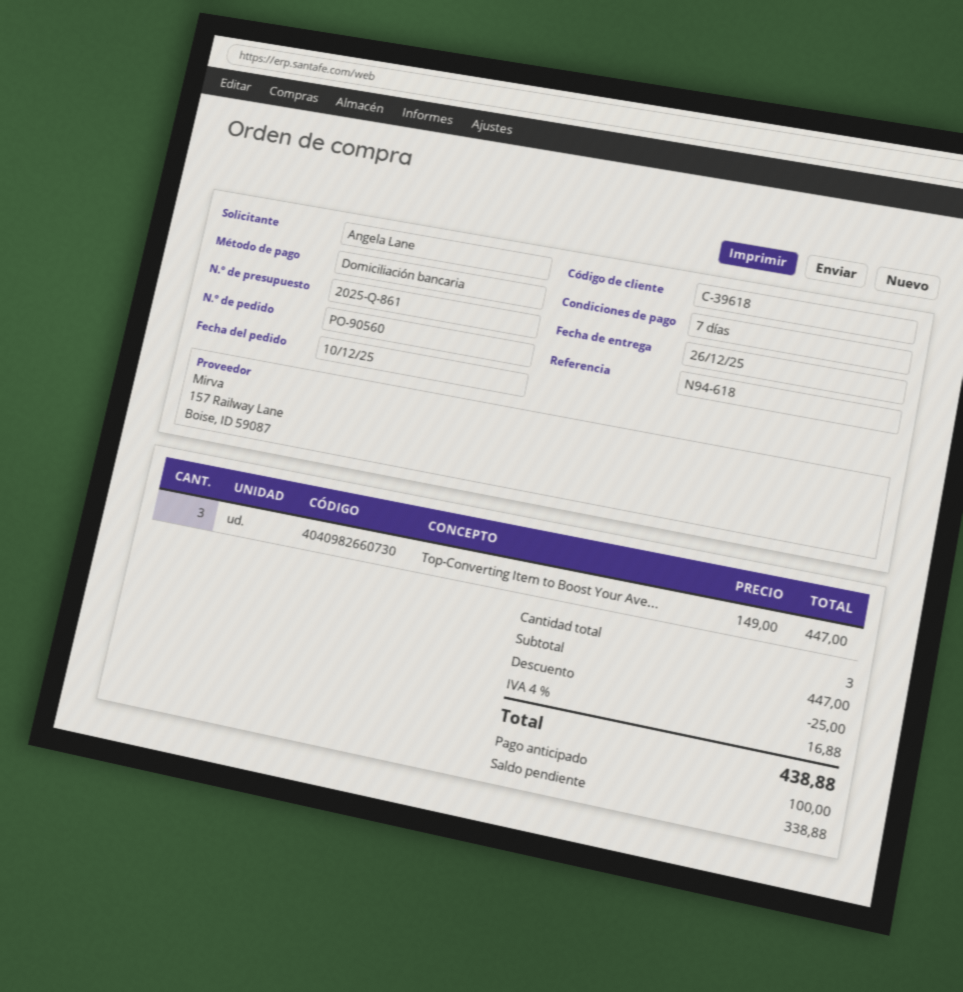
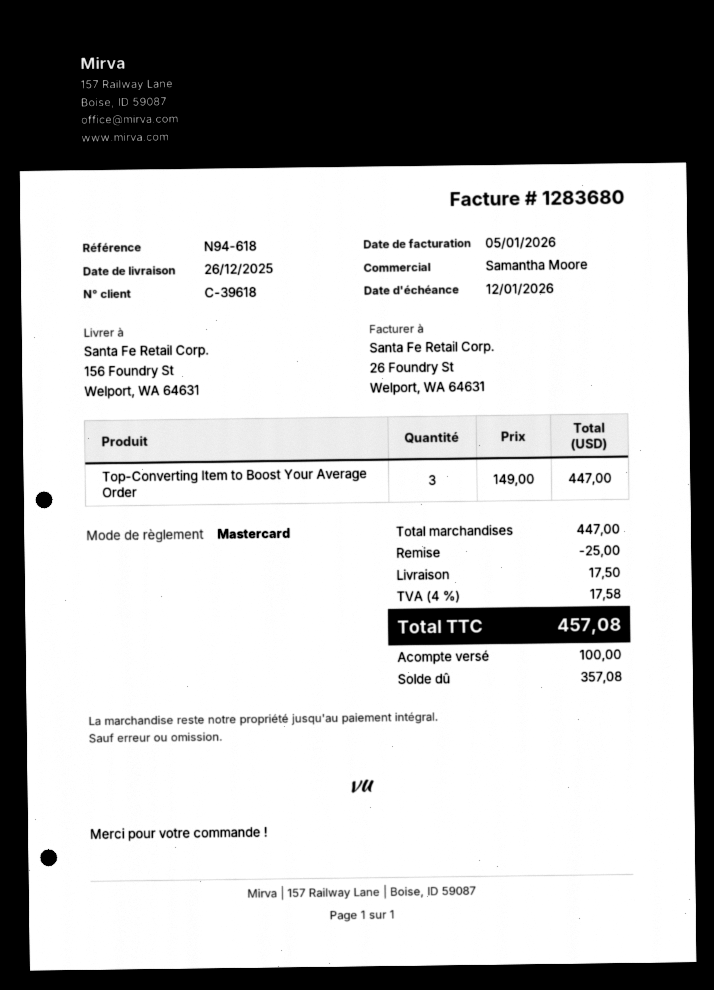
payment method: direct debit -> Mastercard
shipping: none -> 17.50
tax: 4% = 16.88 -> 4% = 17.58
total: 438.88 -> 457.08
balance: 338.88 -> 357.08

